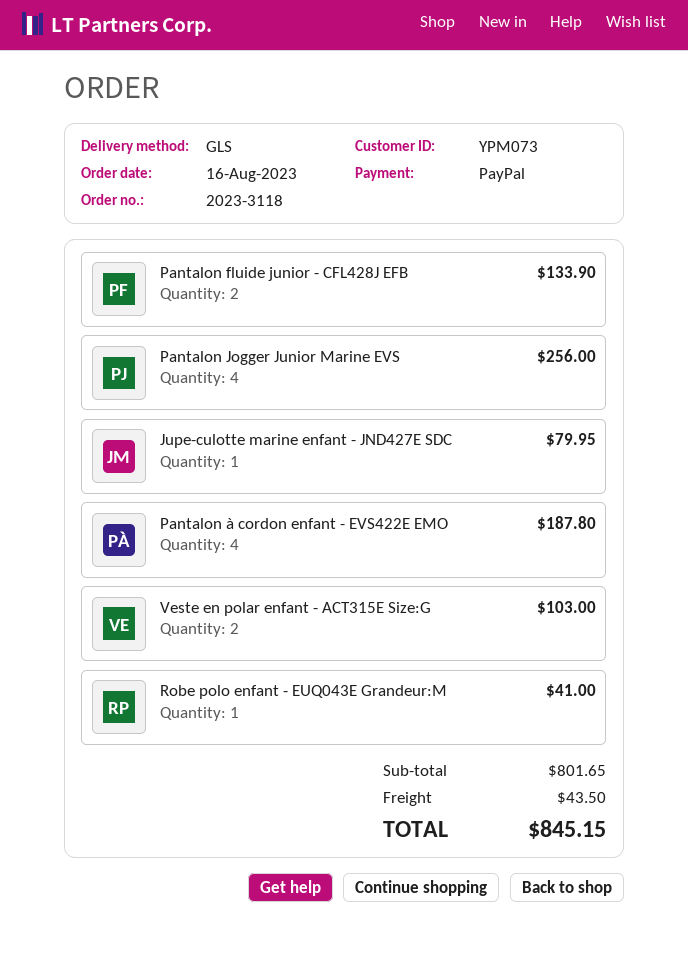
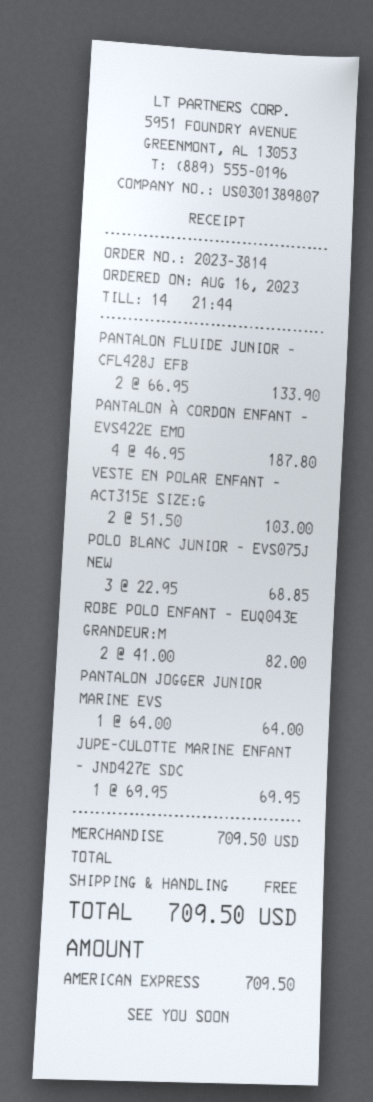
order number: 2023-3118 -> 2023-3814
payment method: PayPal -> American Express
Pantalon Jogger Junior Marine EVS: 4 for 256.00 -> 1 for 64.00
Jupe-culotte marine enfant - JND427E SDC: 1 for 79.95 -> 1 for 69.95
Robe polo enfant - EUQ043E Grandeur:M: 1 for 41.00 -> 2 for 82.00
POLO BLANC JUNIOR - EVS075J NEW: none -> 3 for 68.85
subtotal: 801.65 -> 709.50
shipping: 43.50 -> 0.00
total: 845.15 -> 709.50

